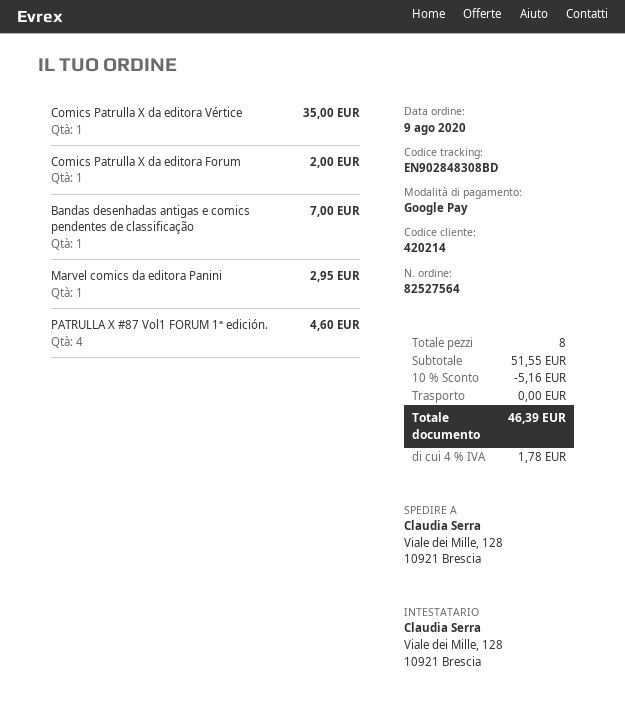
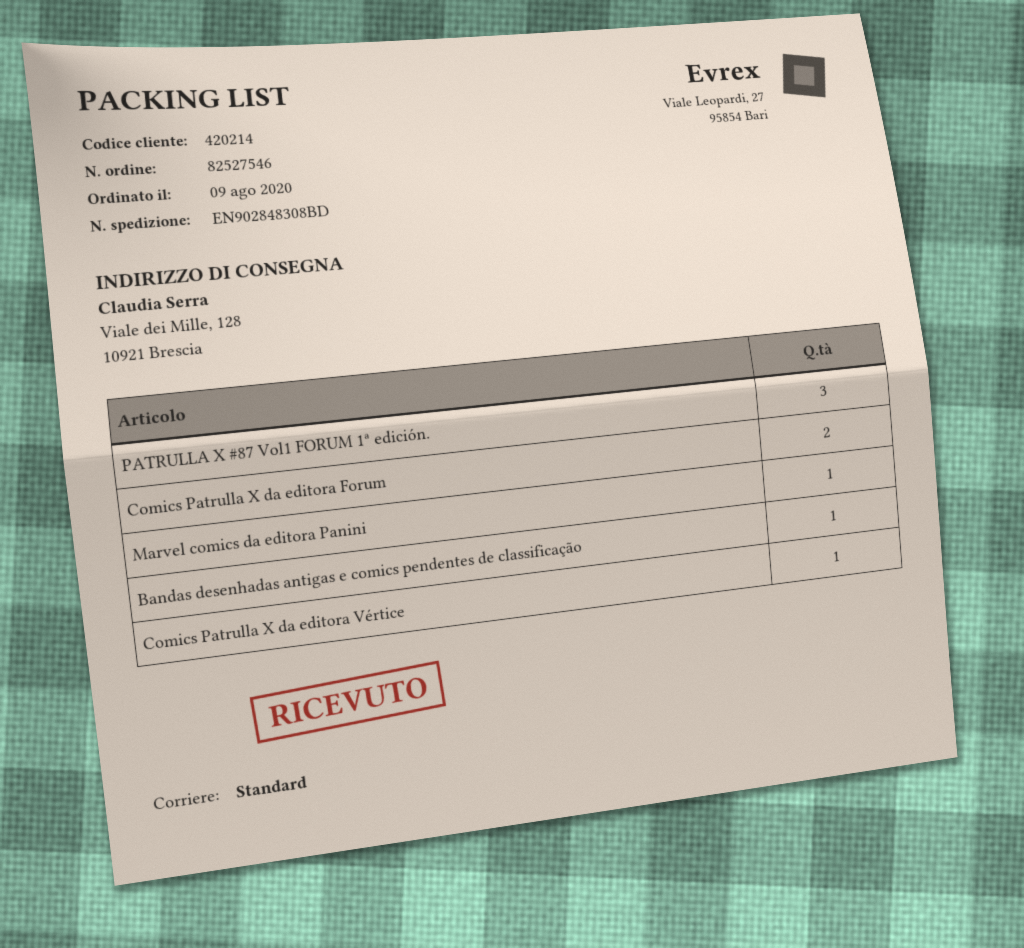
order number: 82527564 -> 82527546
Comics Patrulla X da editora Forum: 1 -> 2
PATRULLA X #87 Vol1 FORUM 1ª edición.: 4 -> 3

